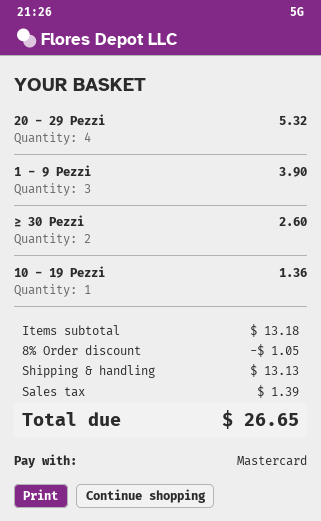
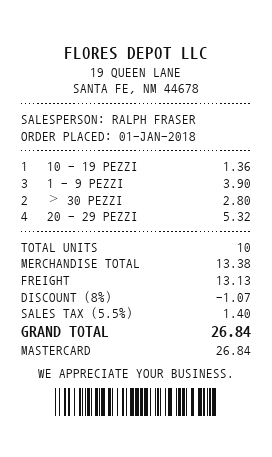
≥ 30 Pezzi: 2 for 2.60 -> 2 for 2.80
subtotal: 13.18 -> 13.38
discount: 8% = 1.05 -> 8% = 1.07
tax: 1.39 -> 1.40
total: 26.65 -> 26.84

